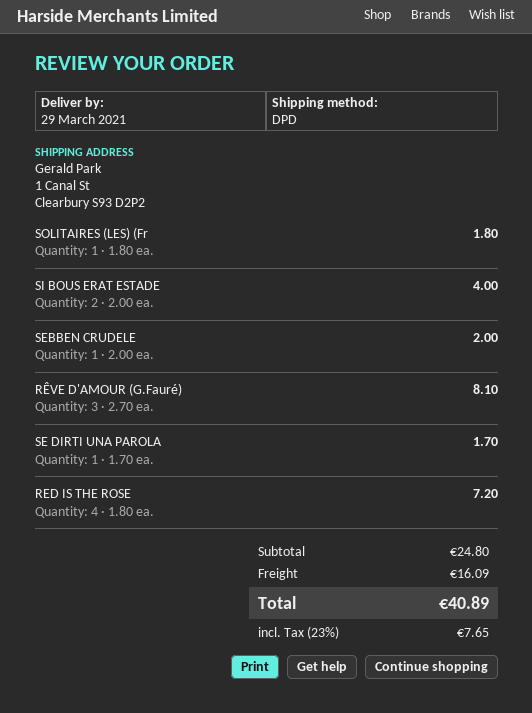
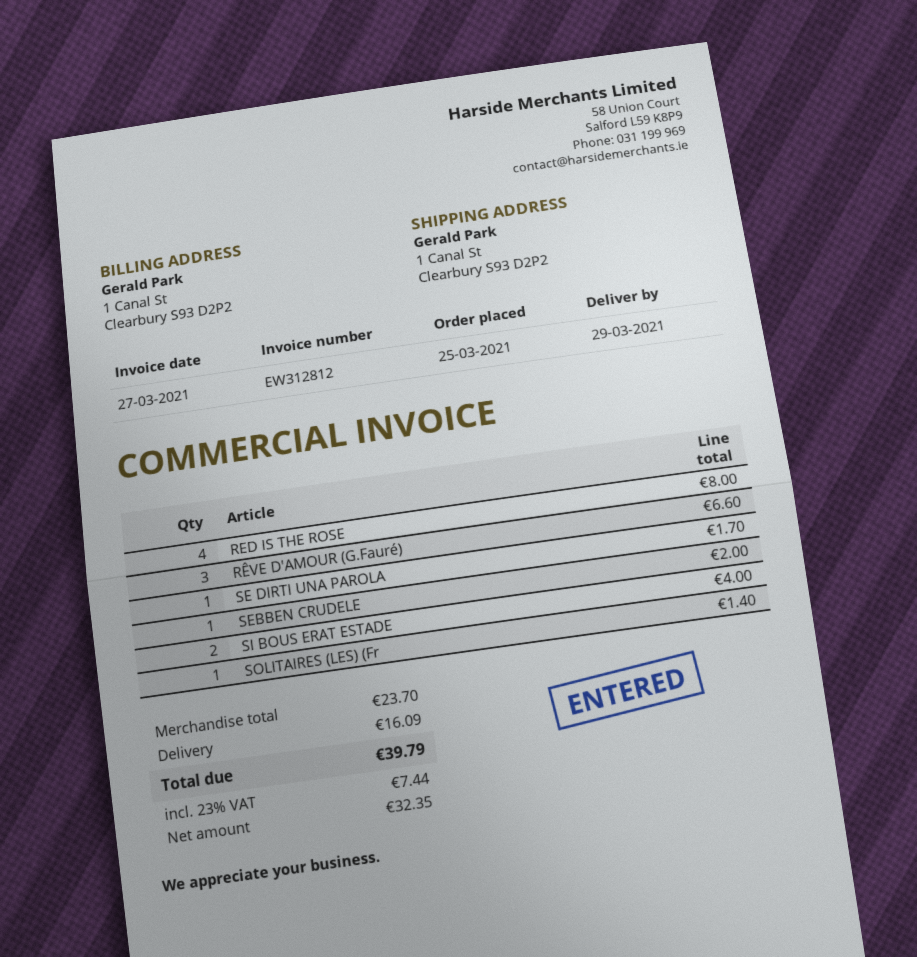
SOLITAIRES (LES) (Fr: 1 for 1.80 -> 1 for 1.40
RÊVE D'AMOUR (G.Fauré): 3 for 8.10 -> 3 for 6.60
RED IS THE ROSE: 4 for 7.20 -> 4 for 8.00
subtotal: 24.80 -> 23.70
tax: 23% = 7.65 -> 23% = 7.44
total: 40.89 -> 39.79

